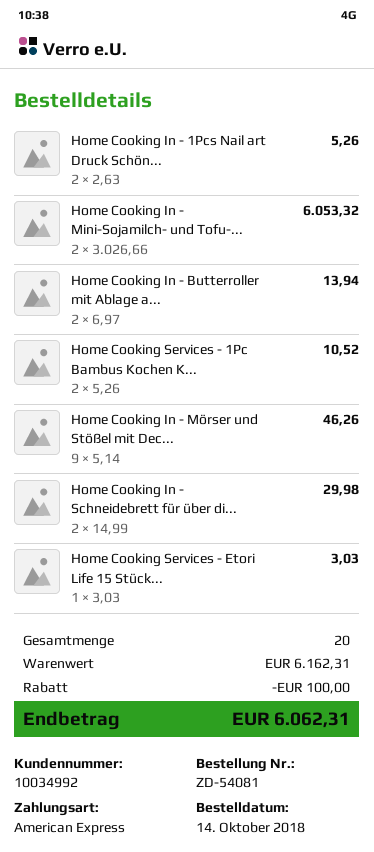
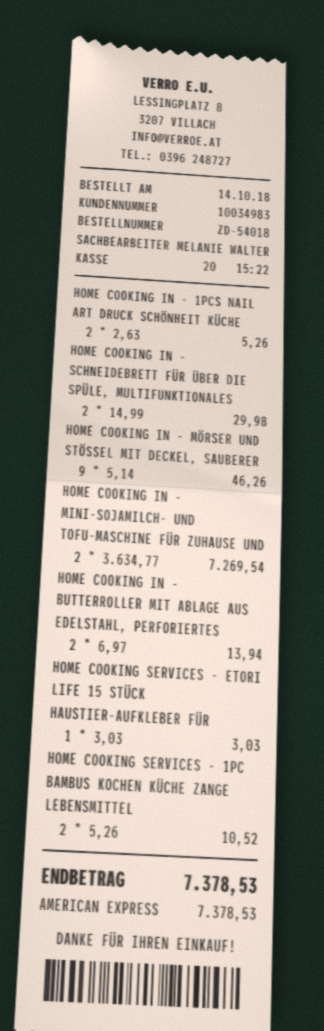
order number: ZD-54081 -> ZD-54018
customer number: 10034992 -> 10034983
Home Cooking In - Mini-Sojamilch- und Tofu-...: 2 x 3026.66 = 6053.32 -> 2 x 3634.77 = 7269.54
discount: 100.00 -> none
total: 6062.31 -> 7378.53

